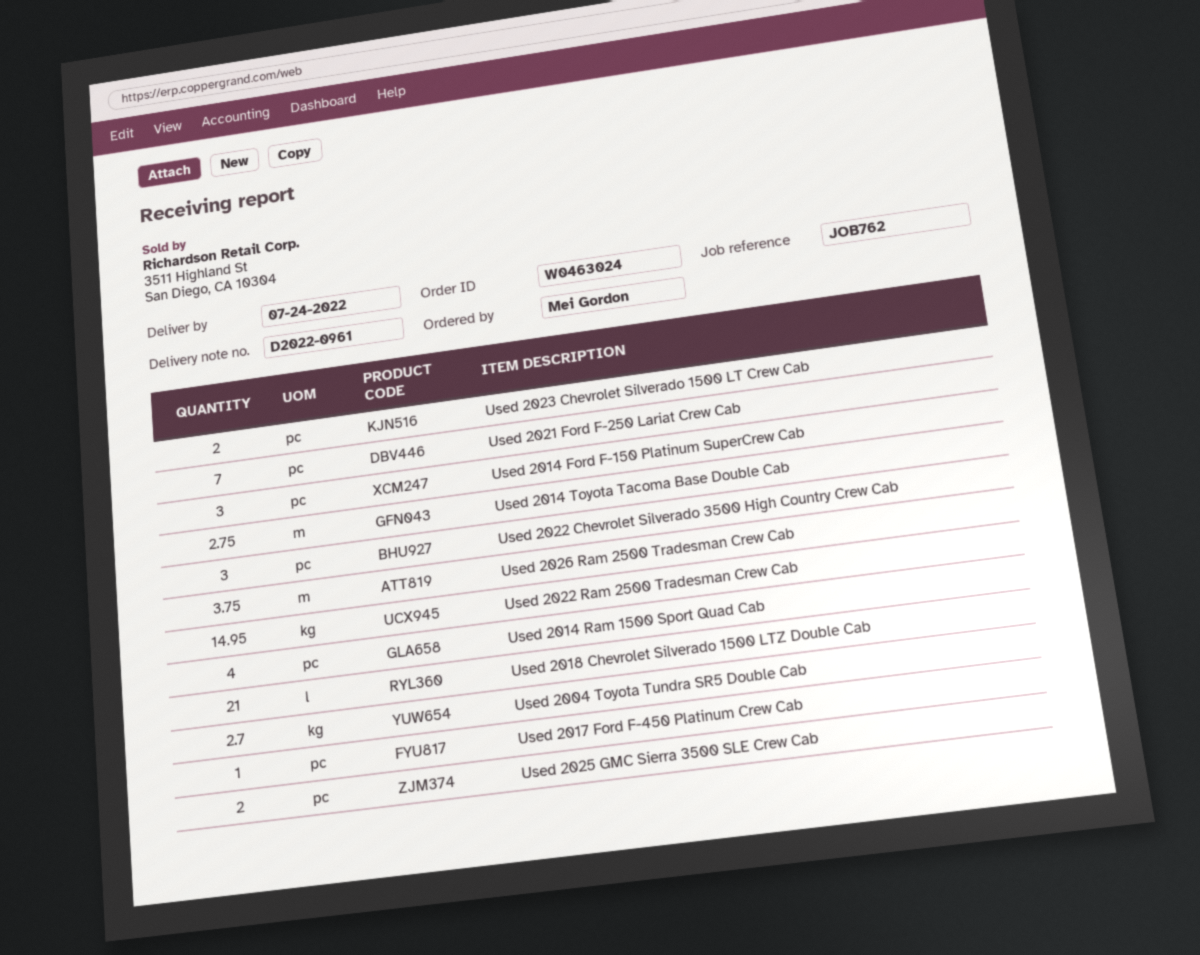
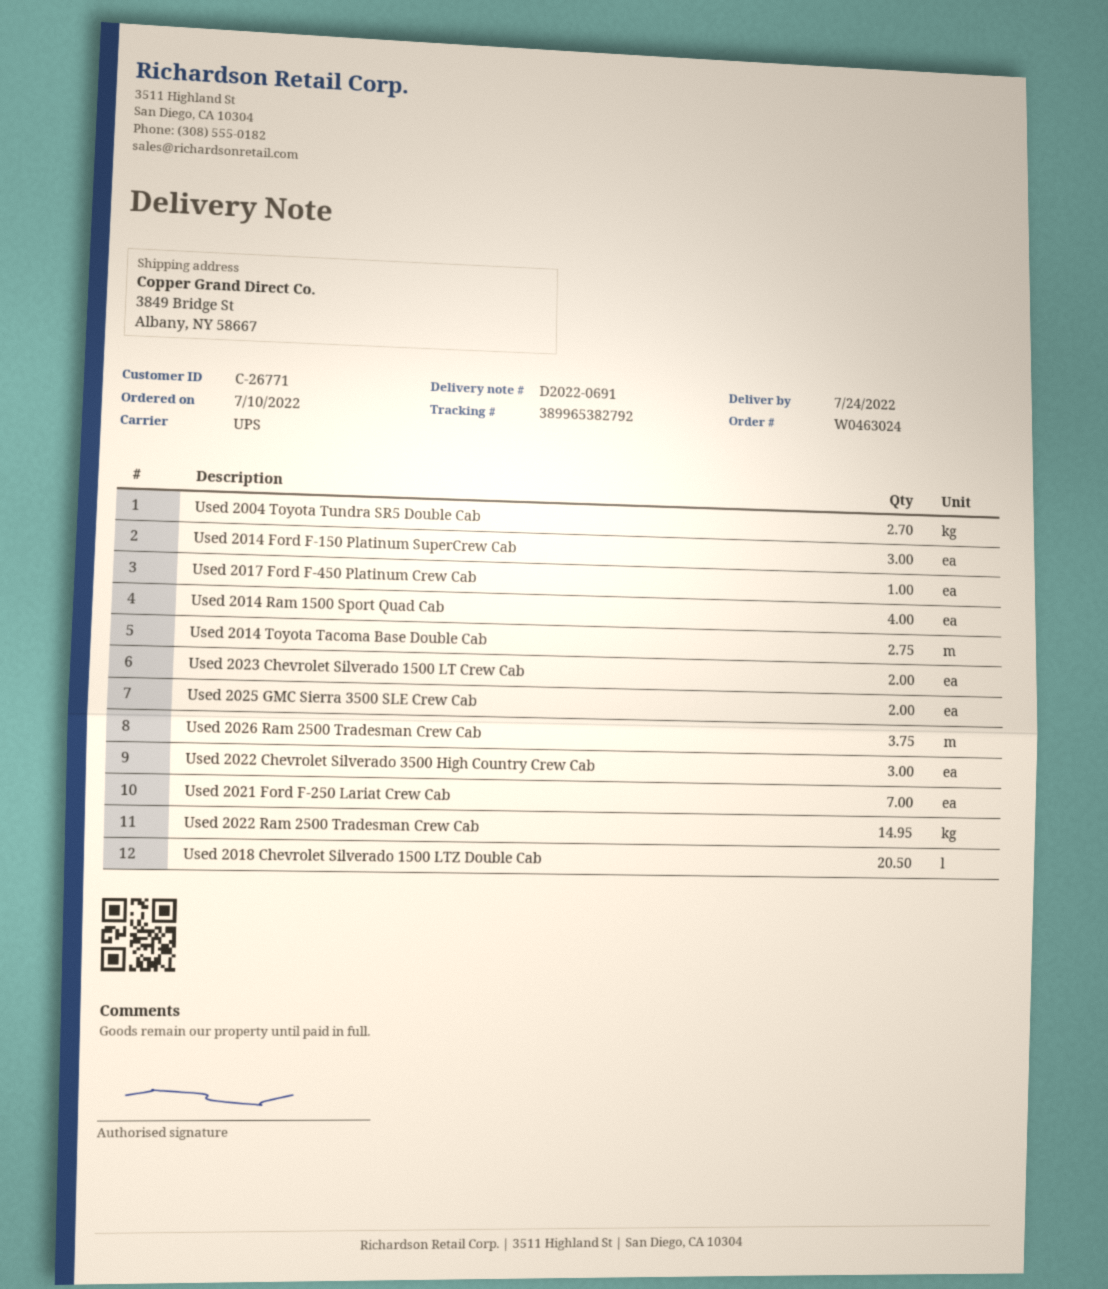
delivery note number: D2022-0961 -> D2022-0691
Used 2018 Chevrolet Silverado 1500 LTZ Double Cab: 21 -> 20.5

